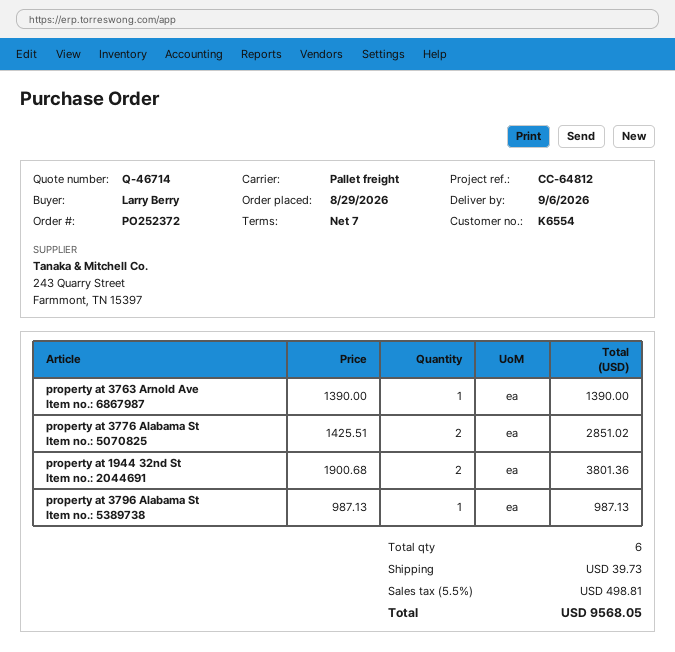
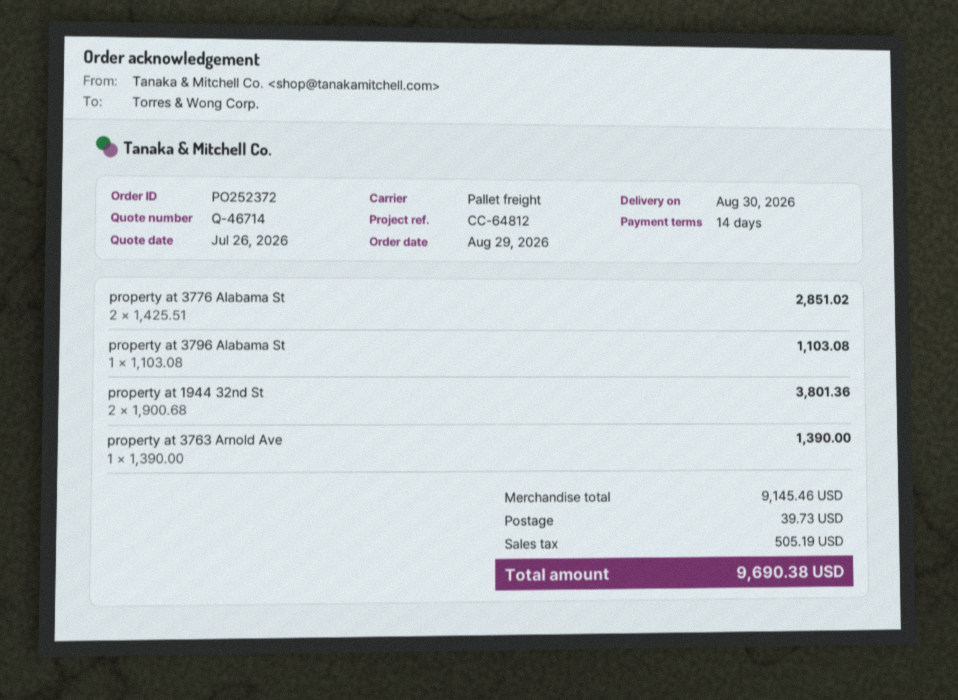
delivery date: 2026-09-06 -> 2026-08-30
payment terms: 7 days -> 14 days
property at 3796 Alabama St: 1 x 987.13 = 987.13 -> 1 x 1103.08 = 1103.08
tax: 498.81 -> 505.19
total: 9568.05 -> 9690.38

